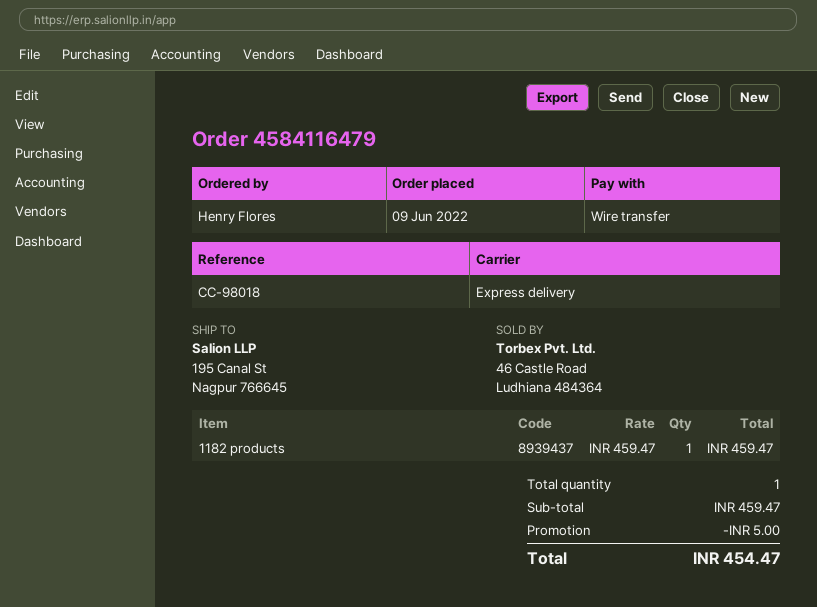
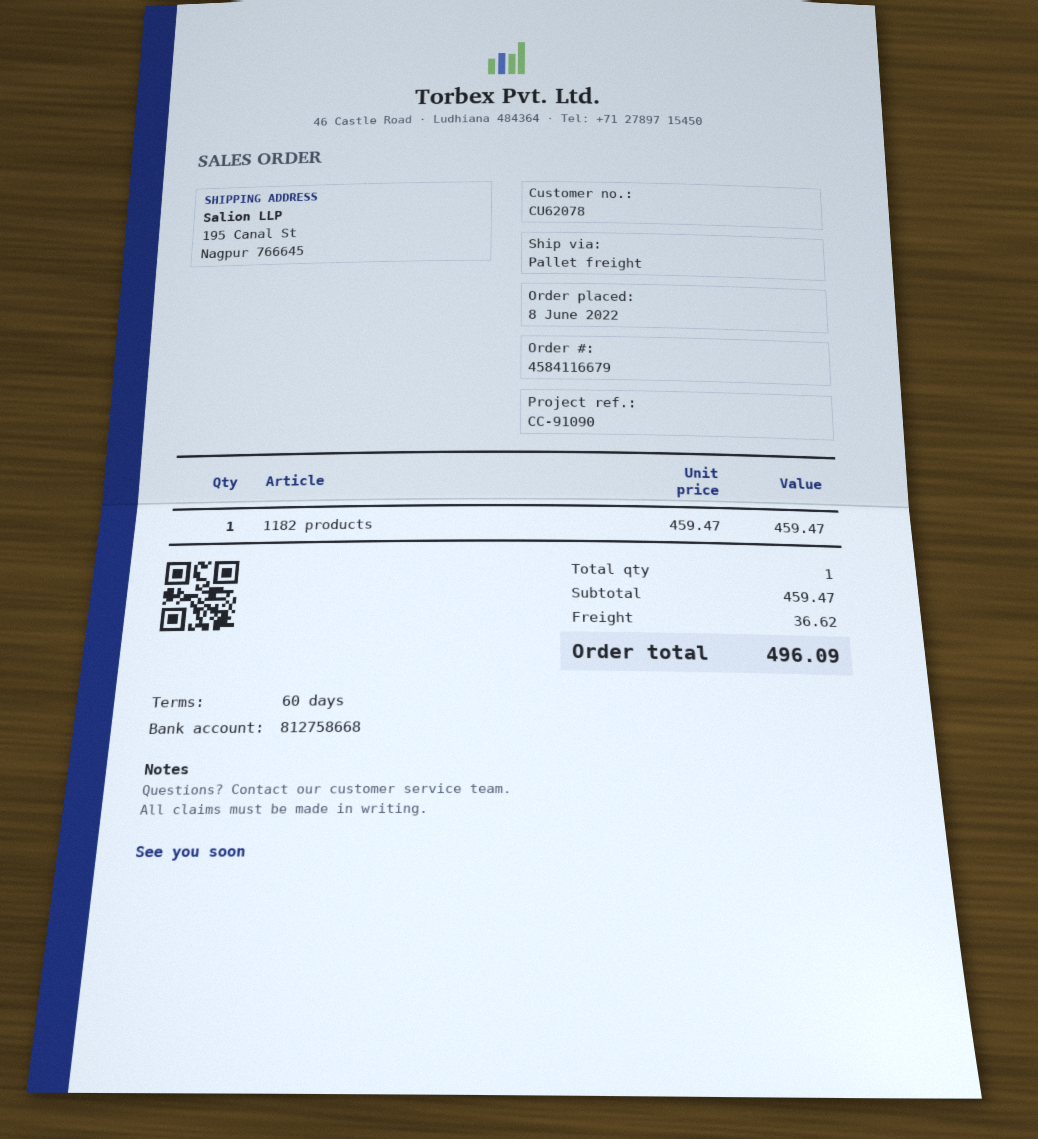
order number: 4584116479 -> 4584116679
order date: 2022-06-09 -> 2022-06-08
reference: CC-98018 -> CC-91090
shipping method: express -> pallet freight
discount: 5.00 -> none
shipping: none -> 36.62
total: 454.47 -> 496.09

